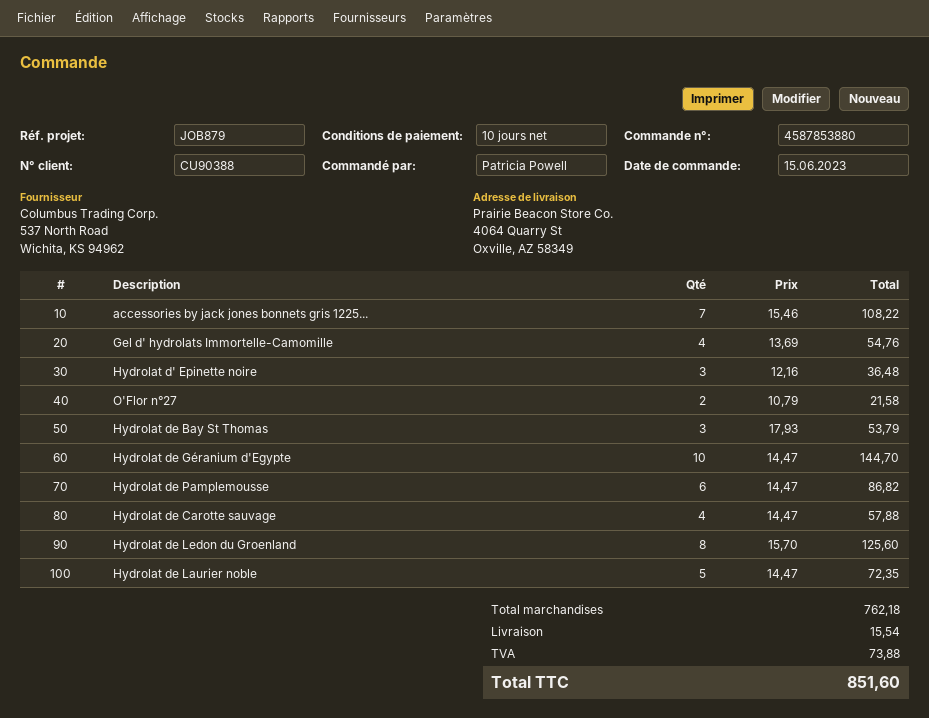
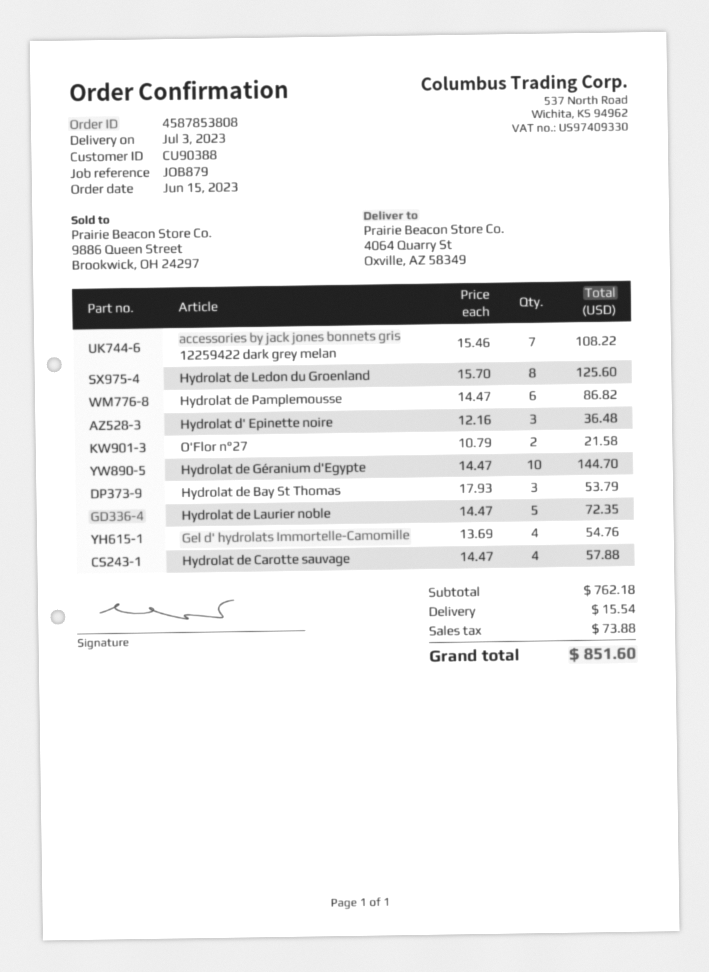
order number: 4587853880 -> 4587853808

